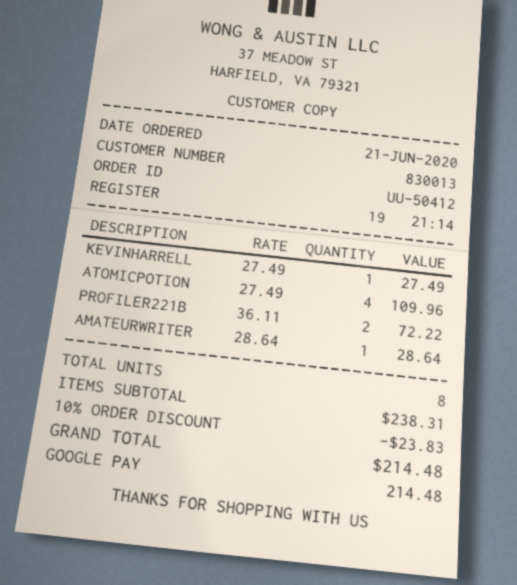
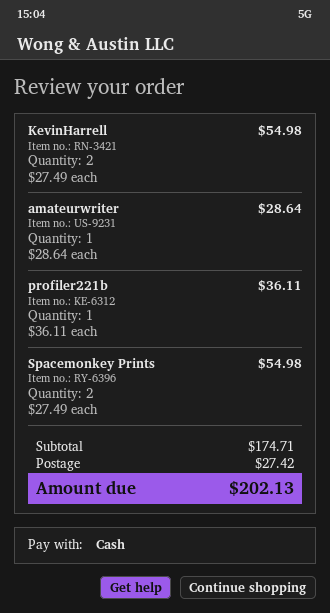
payment method: Google Pay -> cash
KEVINHARRELL: 1 x 27.49 = 27.49 -> 2 x 27.49 = 54.98
ATOMICPOTION: 4 x 27.49 = 109.96 -> none
PROFILER221B: 2 x 36.11 = 72.22 -> 1 x 36.11 = 36.11
Spacemonkey Prints: none -> 2 x 27.49 = 54.98
subtotal: 238.31 -> 174.71
discount: 10% = 23.83 -> none
shipping: none -> 27.42
total: 214.48 -> 202.13

